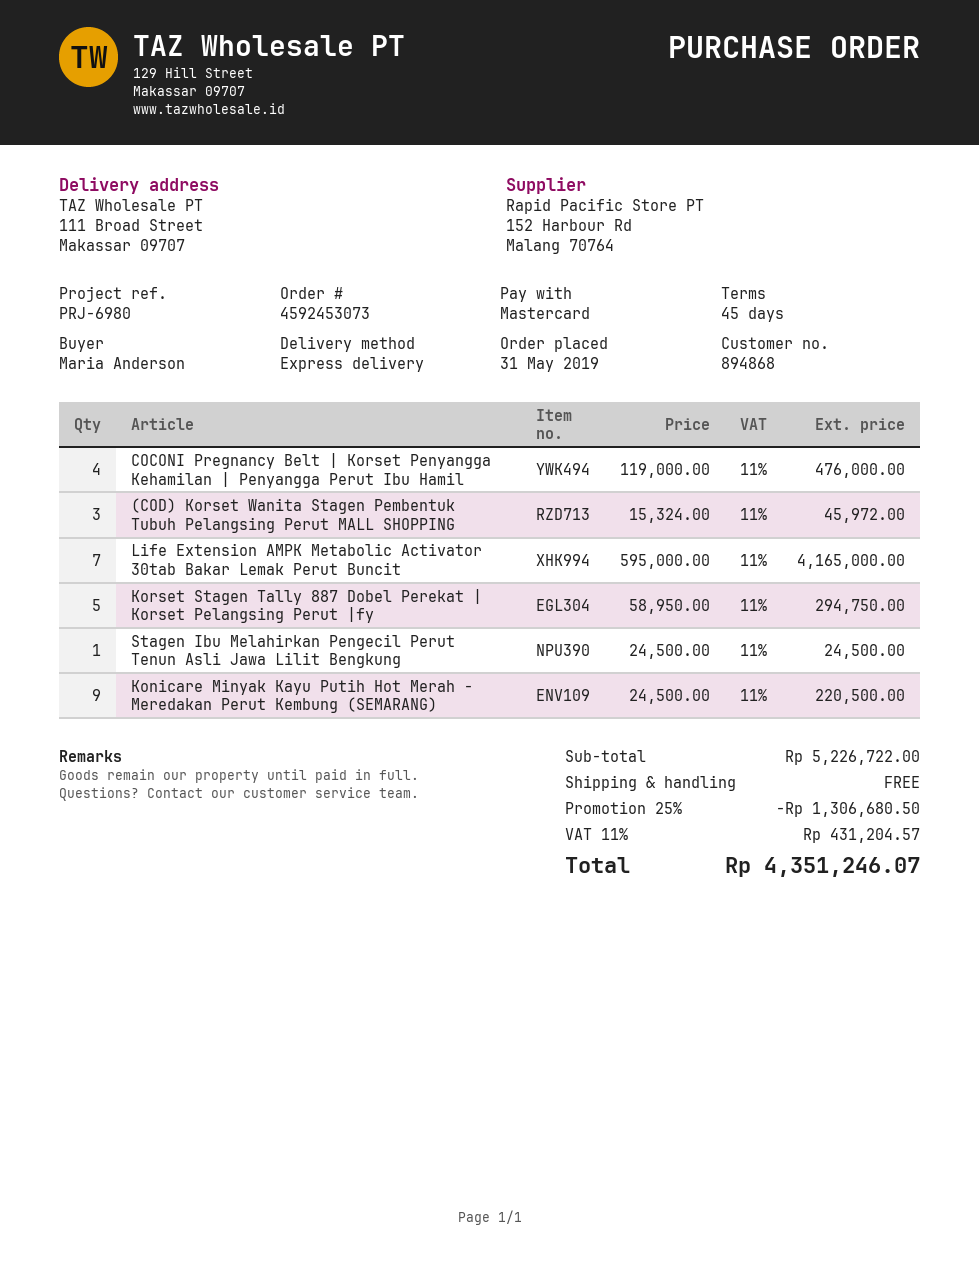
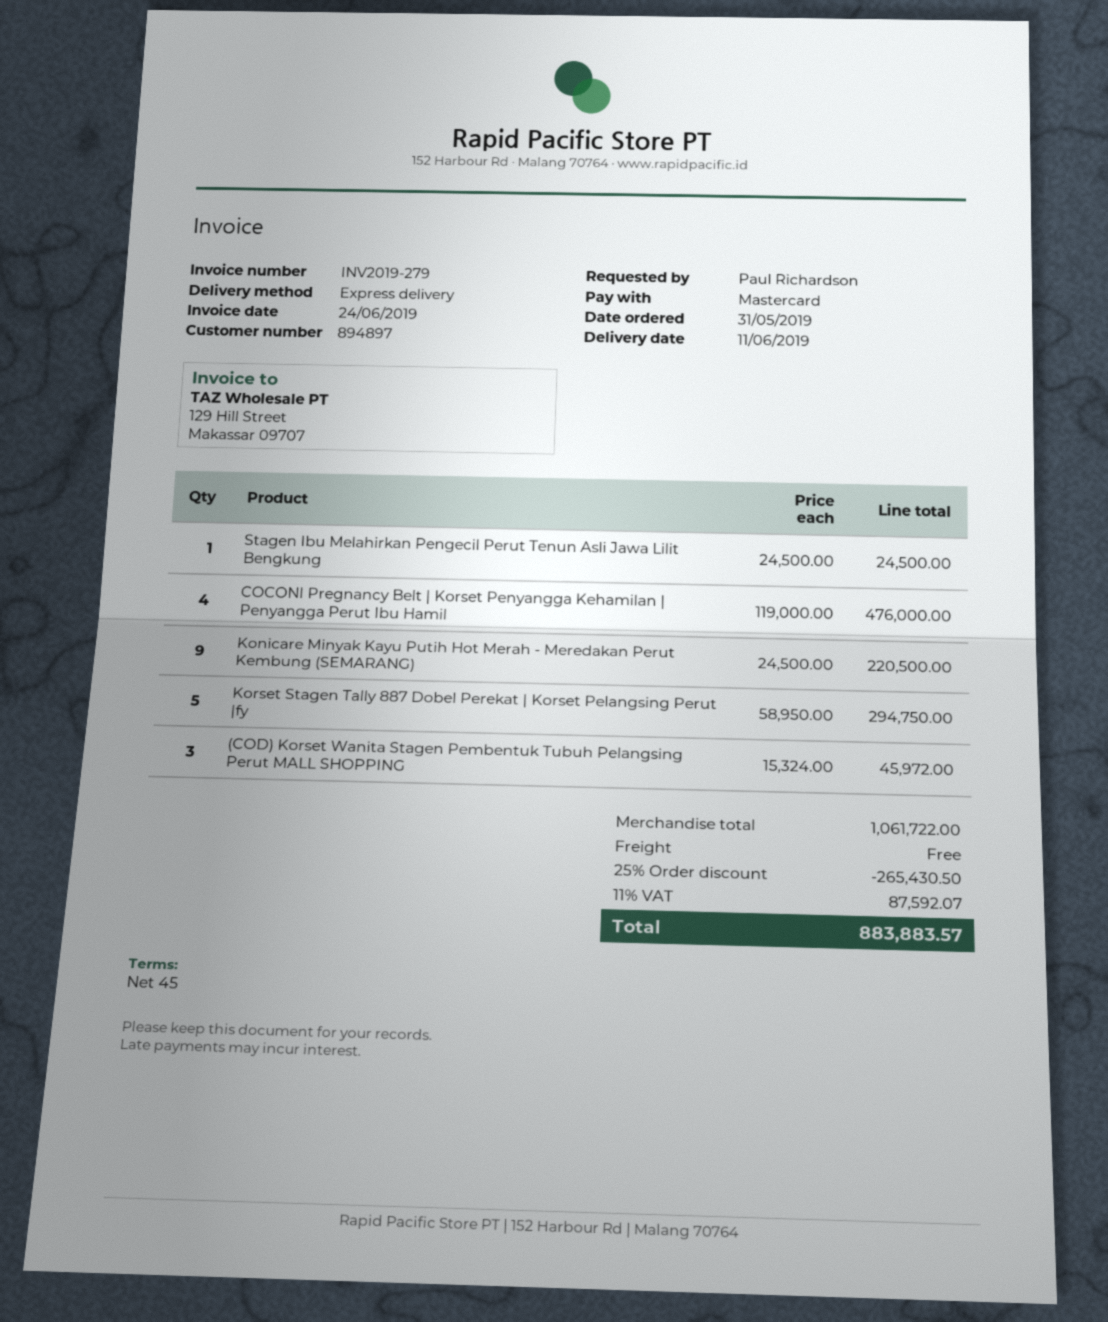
customer number: 894868 -> 894897
ordered by: Maria Anderson -> Paul Richardson
Life Extension AMPK Metabolic Activator 30tab Bakar Lemak Perut Buncit: 7 x 595000.00 = 4165000.00 -> none
subtotal: 5226722.00 -> 1061722.00
discount: 25% = 1306680.50 -> 25% = 265430.50
tax: 11% = 431204.57 -> 11% = 87592.07
total: 4351246.07 -> 883883.57

